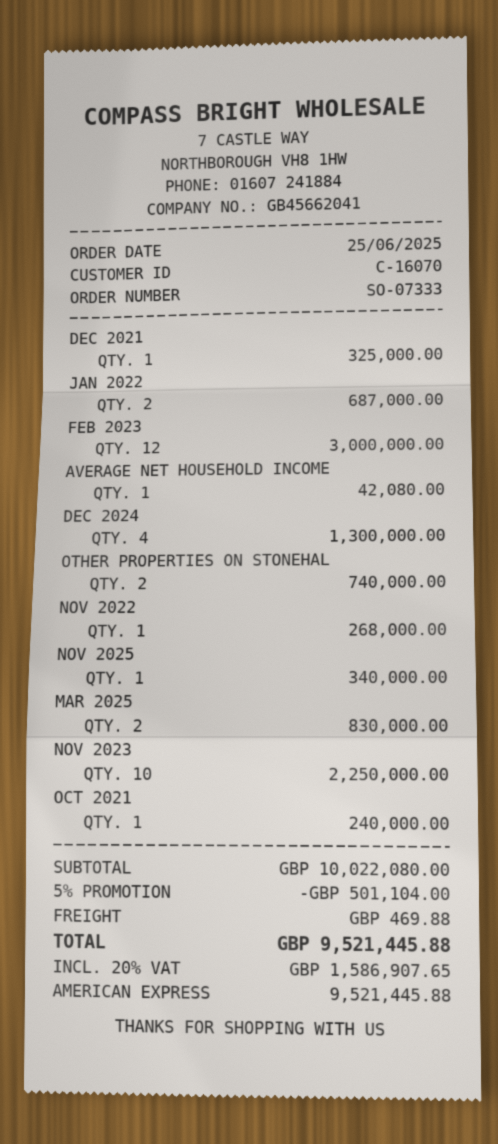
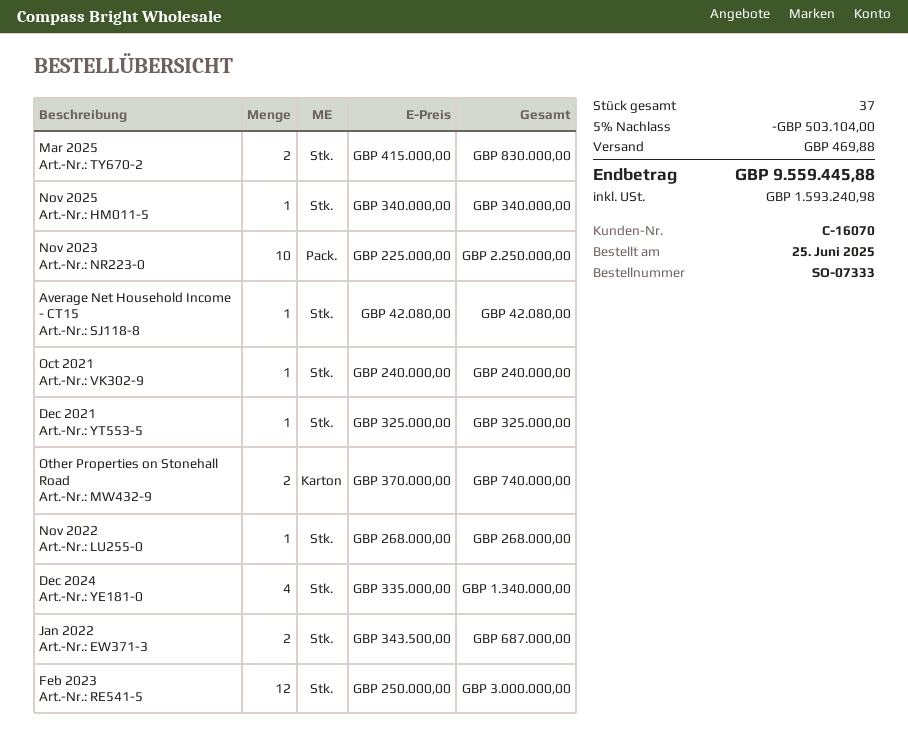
DEC 2024: 4 for 1300000.00 -> 4 for 1340000.00
discount: 5% = 501104.00 -> 5% = 503104.00
tax: 1586907.65 -> 1593240.98
total: 9521445.88 -> 9559445.88

